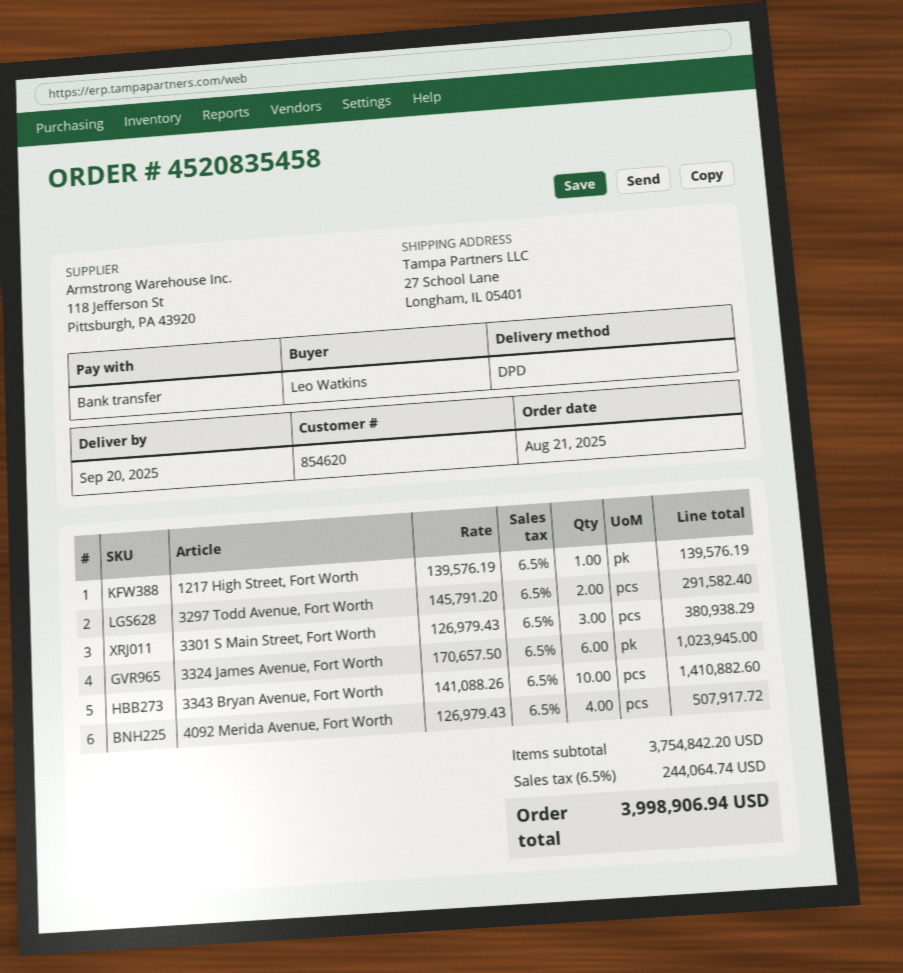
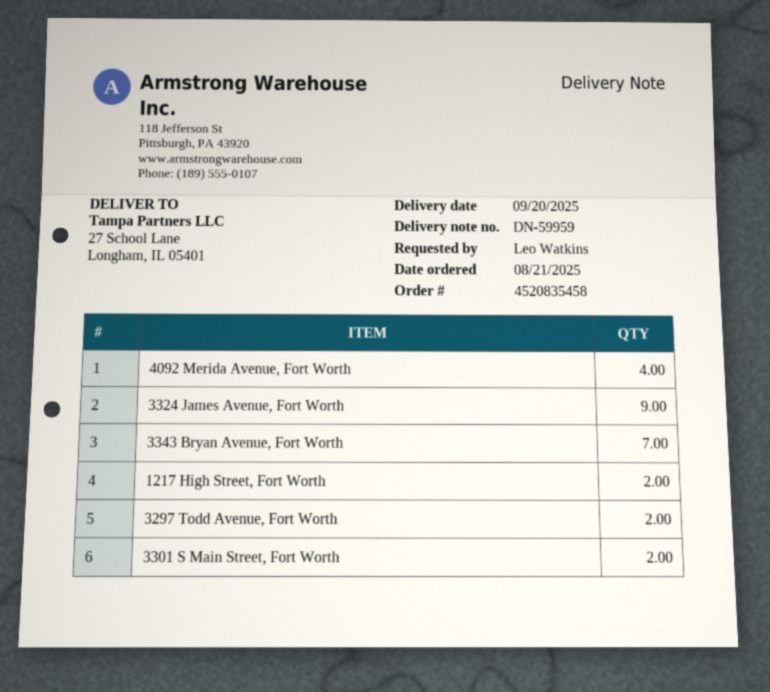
1217 High Street, Fort Worth: 1 -> 2
3301 S Main Street, Fort Worth: 3 -> 2
3324 James Avenue, Fort Worth: 6 -> 9
3343 Bryan Avenue, Fort Worth: 10 -> 7

